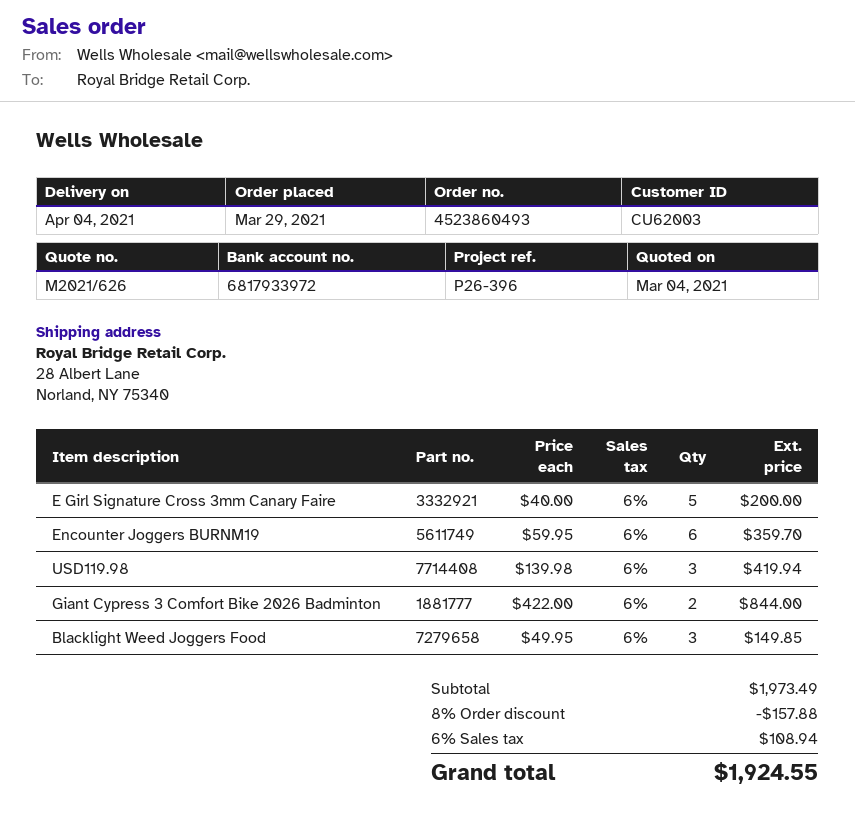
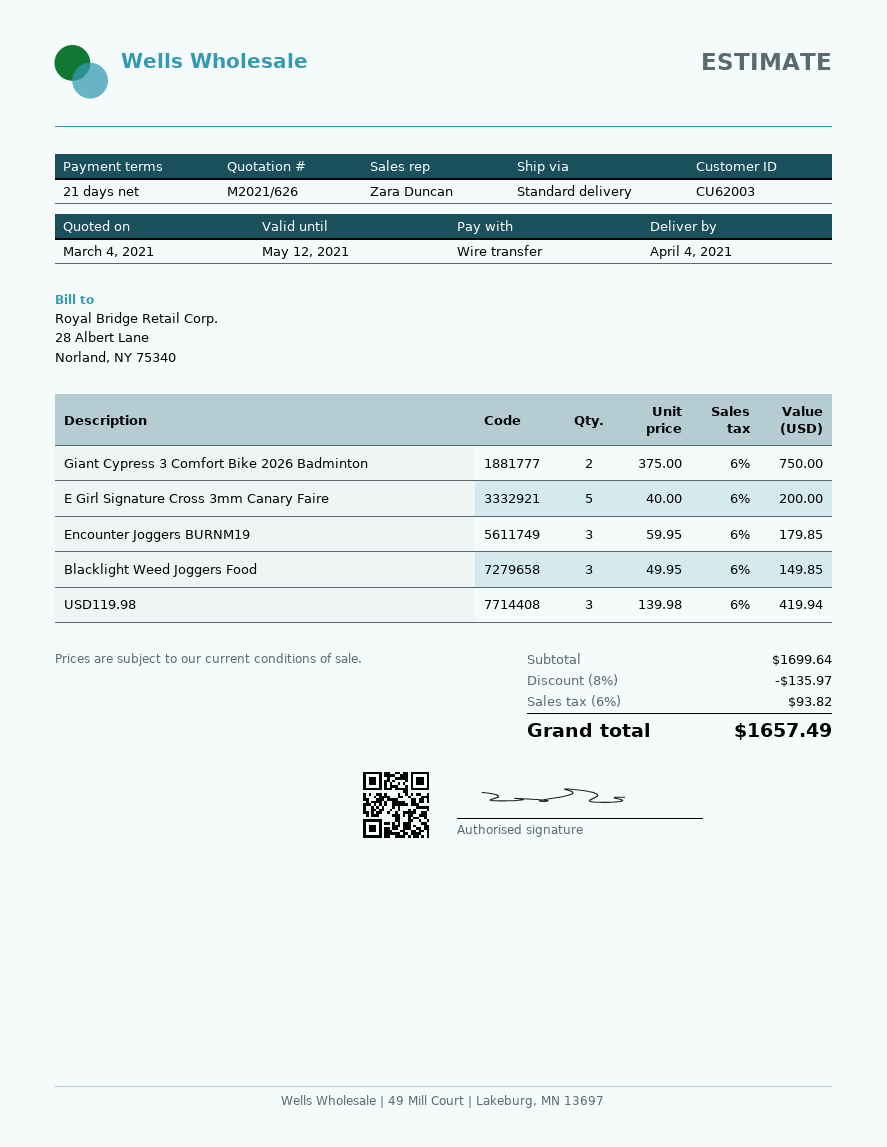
Encounter Joggers BURNM19: 6 x 59.95 = 359.70 -> 3 x 59.95 = 179.85
Giant Cypress 3 Comfort Bike 2026 Badminton: 2 x 422.00 = 844.00 -> 2 x 375.00 = 750.00
subtotal: 1973.49 -> 1699.64
discount: 8% = 157.88 -> 8% = 135.97
tax: 6% = 108.94 -> 6% = 93.82
total: 1924.55 -> 1657.49

